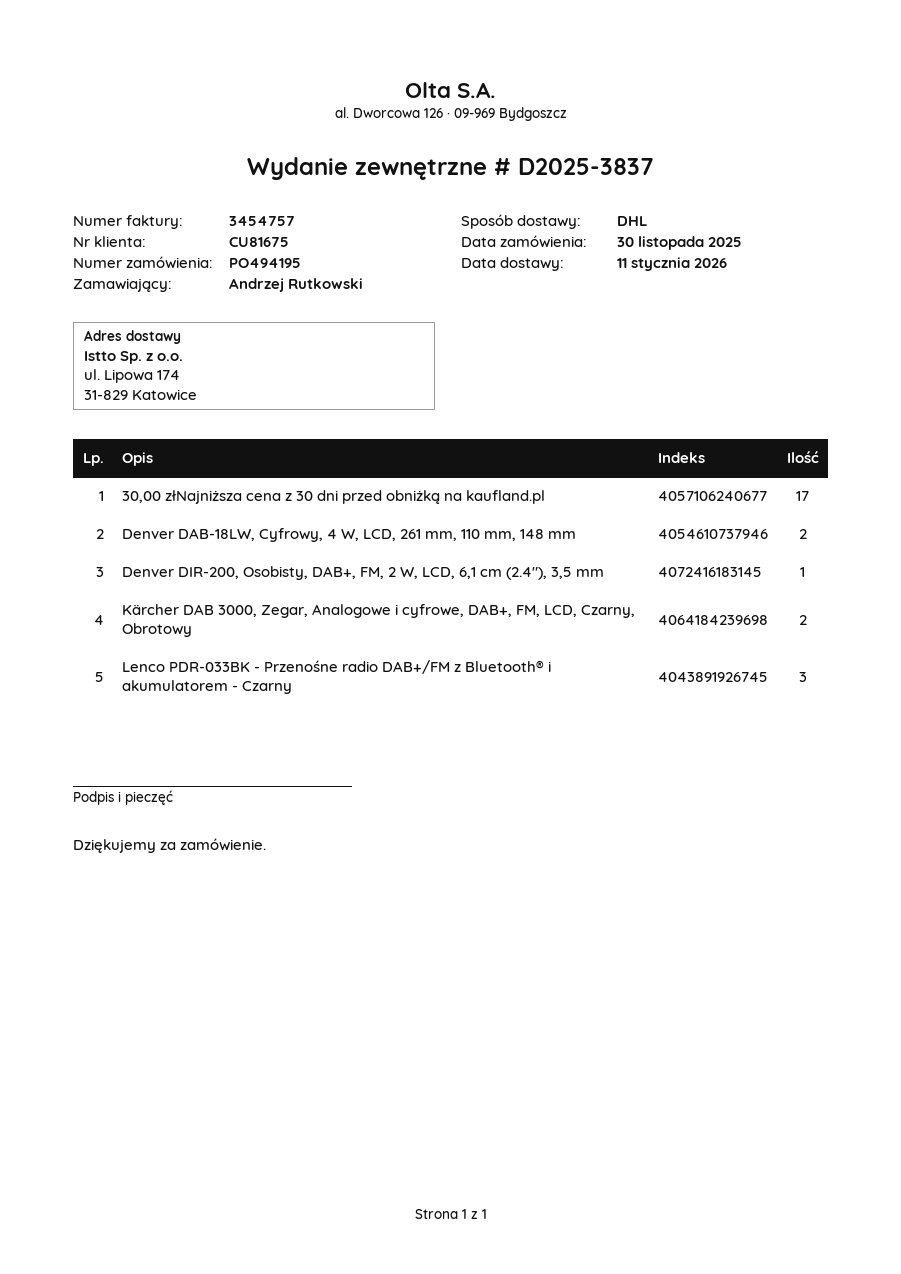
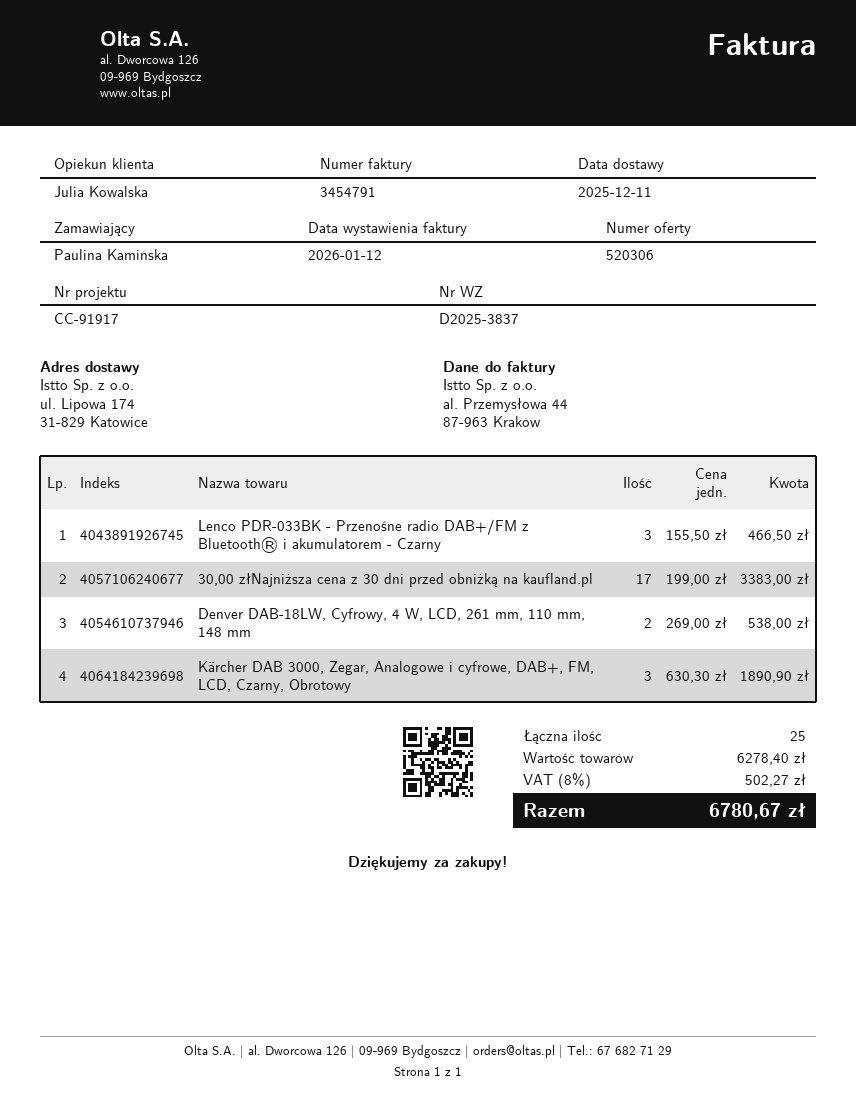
delivery date: 2026-01-11 -> 2025-12-11
invoice number: 3454757 -> 3454791
ordered by: Andrzej Rutkowski -> Paulina Kamińska
Denver DIR-200, Osobisty, DAB+, FM, 2 W, LCD, 6,1 cm (2.4"), 3,5 mm: 1 -> none
Kärcher DAB 3000, Zegar, Analogowe i cyfrowe, DAB+, FM, LCD, Czarny, Obrotowy: 2 -> 3

